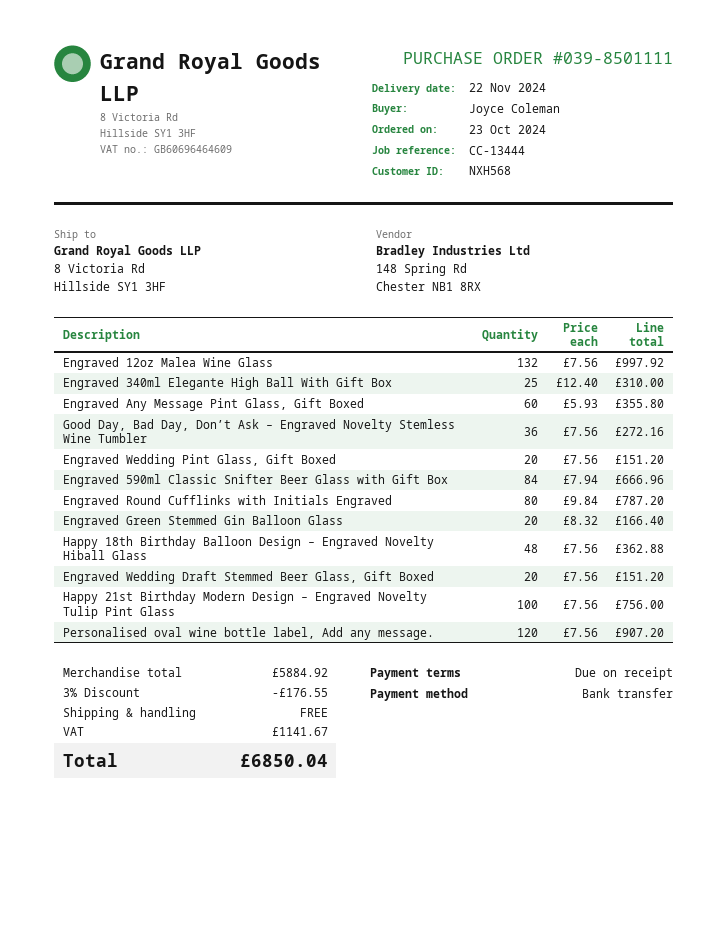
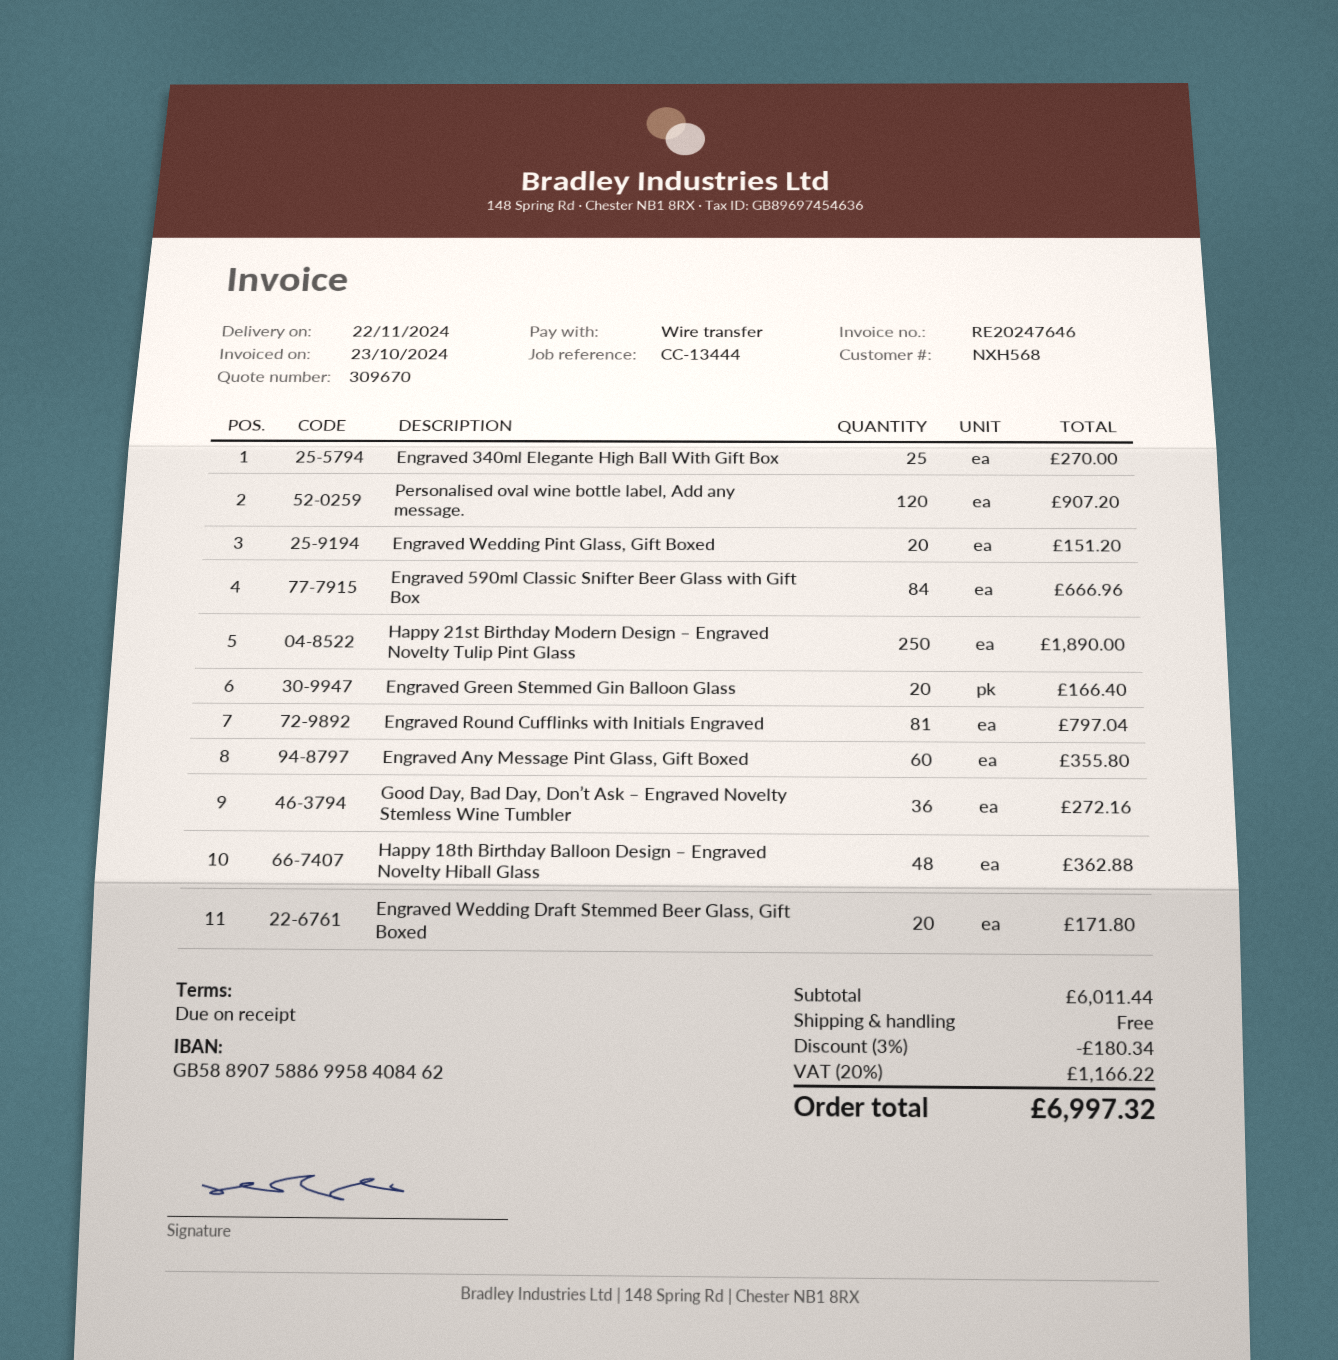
Engraved 12oz Malea Wine Glass: 132 for 997.92 -> none
Engraved 340ml Elegante High Ball With Gift Box: 25 for 310.00 -> 25 for 270.00
Engraved Round Cufflinks with Initials Engraved: 80 for 787.20 -> 81 for 797.04
Engraved Wedding Draft Stemmed Beer Glass, Gift Boxed: 20 for 151.20 -> 20 for 171.80
Happy 21st Birthday Modern Design – Engraved Novelty Tulip Pint Glass: 100 for 756.00 -> 250 for 1890.00
subtotal: 5884.92 -> 6011.44
discount: 3% = 176.55 -> 3% = 180.34
tax: 1141.67 -> 1166.22
total: 6850.04 -> 6997.32

